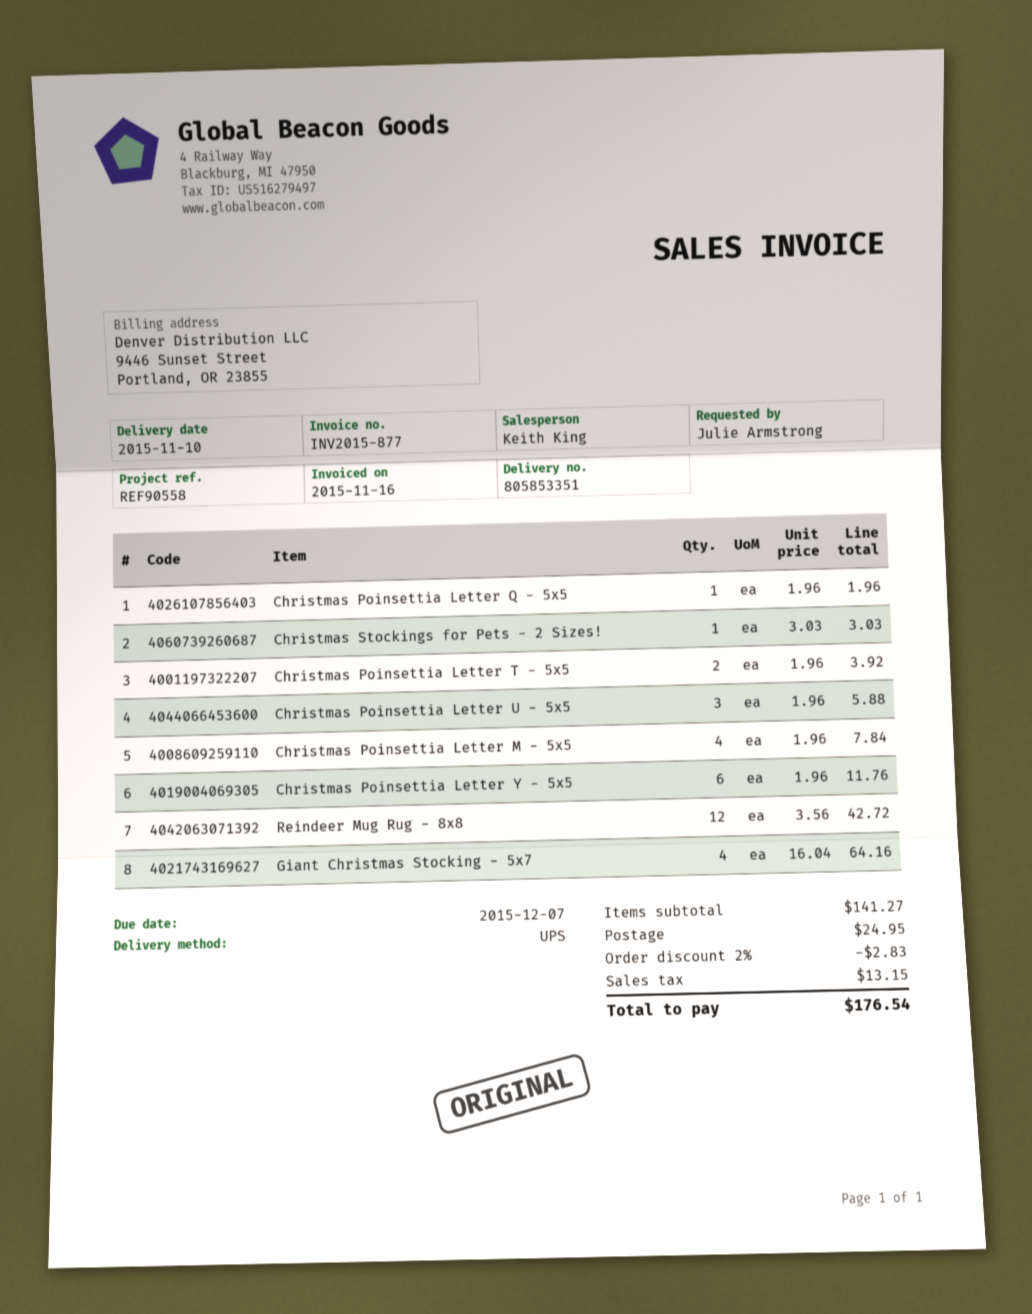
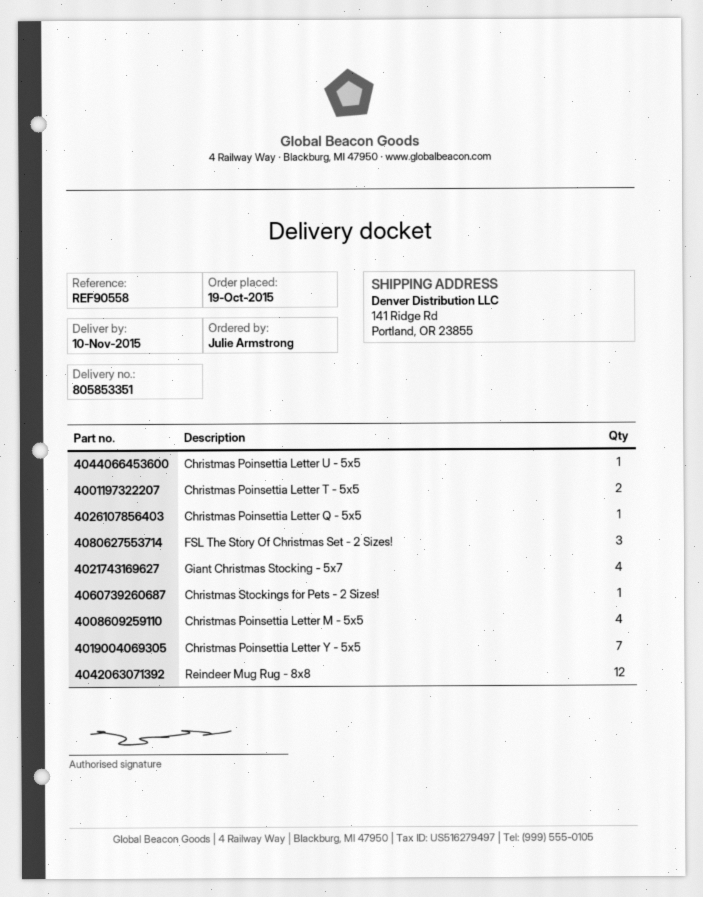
Christmas Poinsettia Letter U - 5x5: 3 -> 1
Christmas Poinsettia Letter Y - 5x5: 6 -> 7
FSL The Story Of Christmas Set - 2 Sizes!: none -> 3

